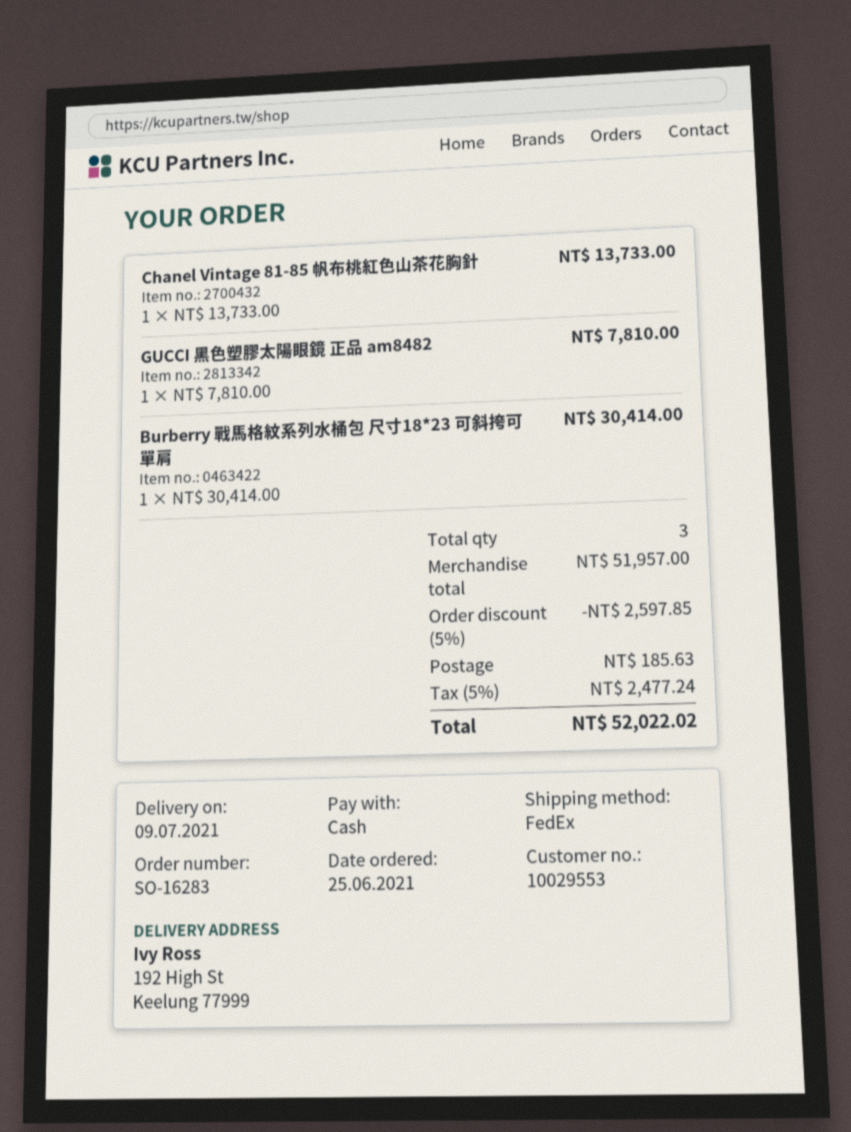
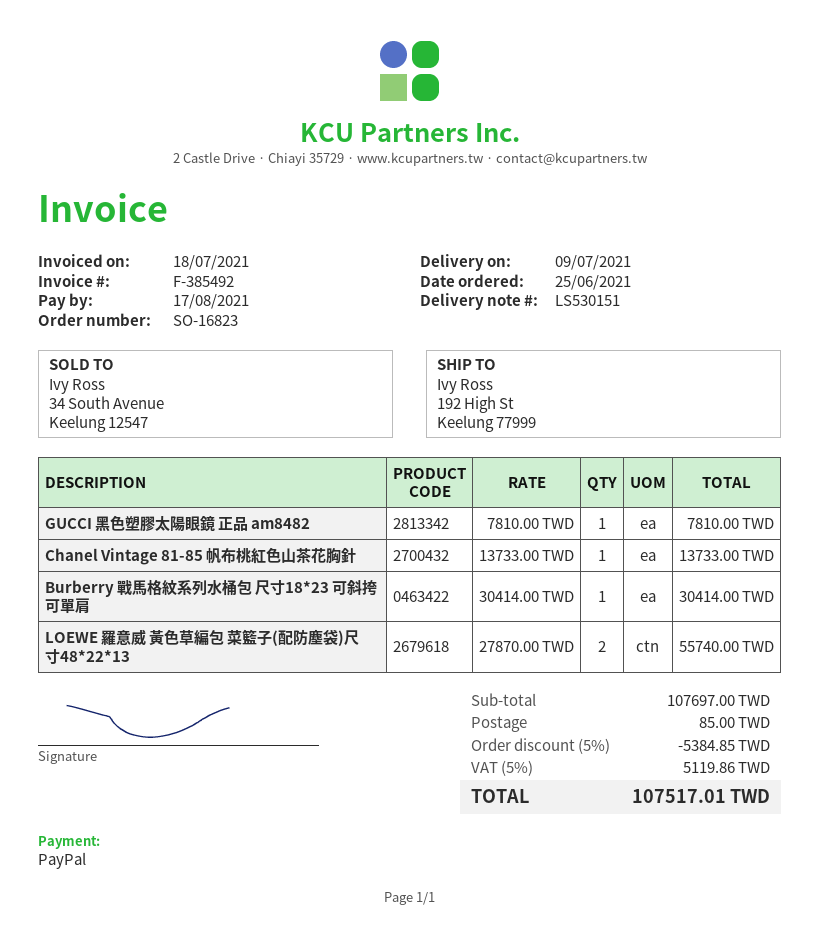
order number: SO-16283 -> SO-16823
payment method: cash -> PayPal
LOEWE 羅意威 黃色草編包 菜籃子(配防塵袋)尺寸48*22*13: none -> 2 x 27870.00 = 55740.00
subtotal: 51957.00 -> 107697.00
discount: 5% = 2597.85 -> 5% = 5384.85
shipping: 185.63 -> 85.00
tax: 5% = 2477.24 -> 5% = 5119.86
total: 52022.02 -> 107517.01

